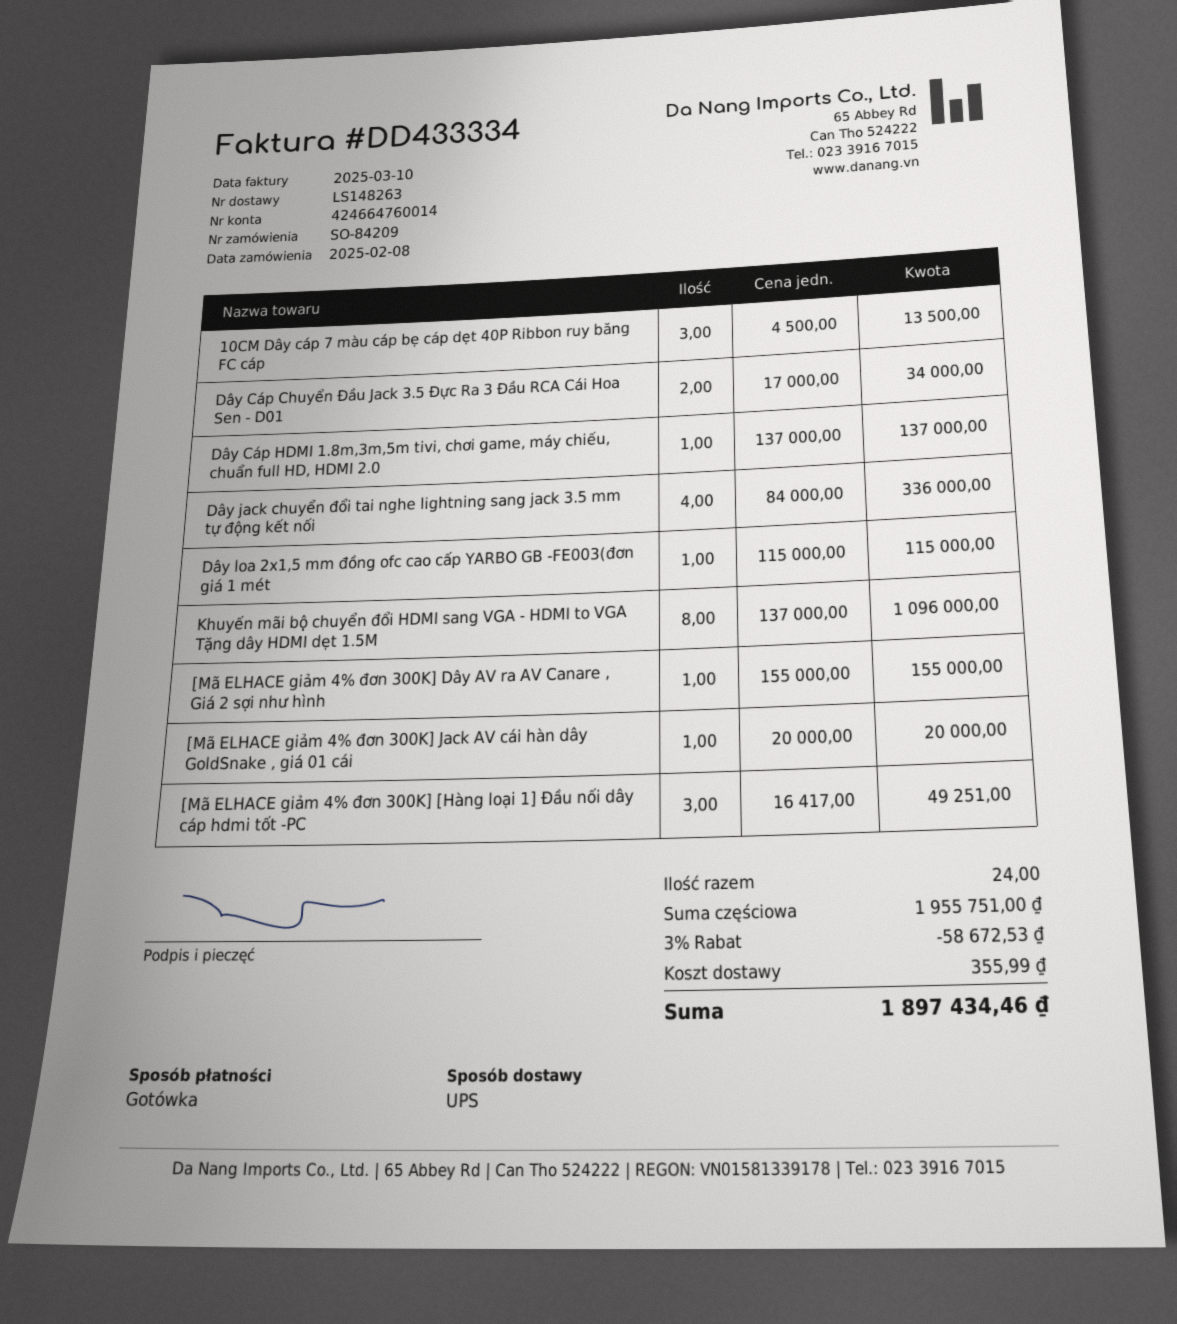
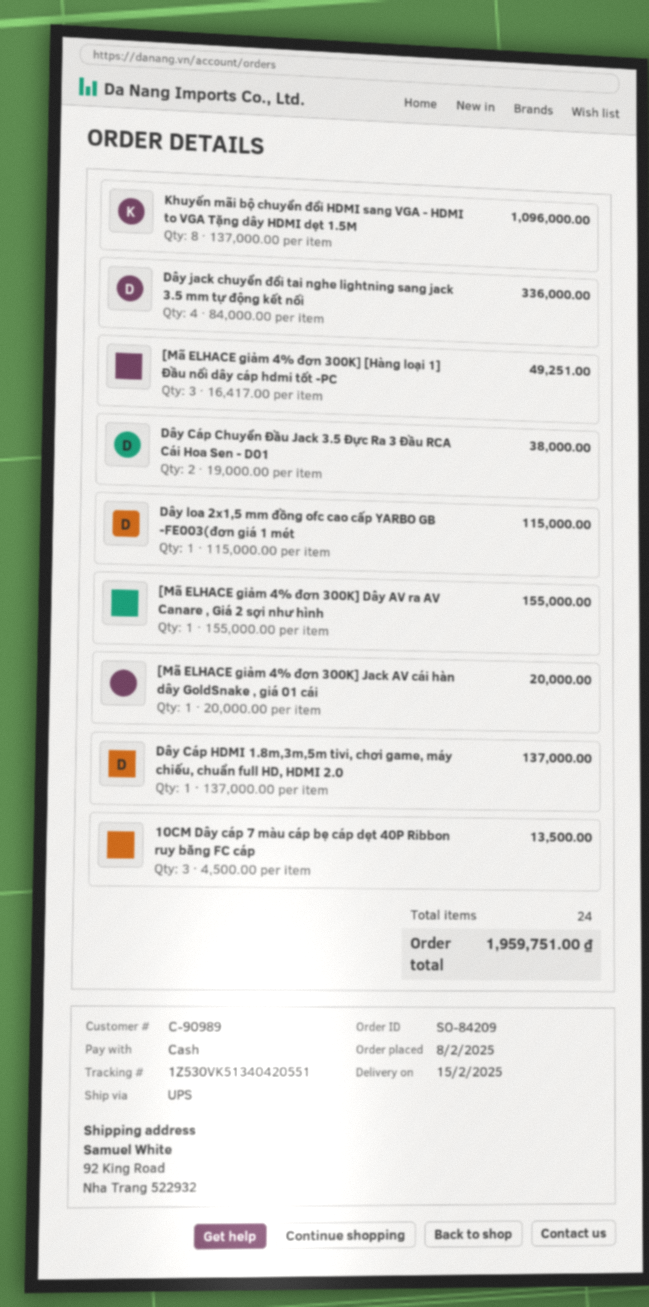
Dây Cáp Chuyển Đầu Jack 3.5 Đực Ra 3 Đầu RCA Cái Hoa Sen - D01: 2 x 17000.00 = 34000.00 -> 2 x 19000.00 = 38000.00
discount: 3% = 58672.53 -> none
shipping: 355.99 -> none
total: 1897434.46 -> 1959751.00

